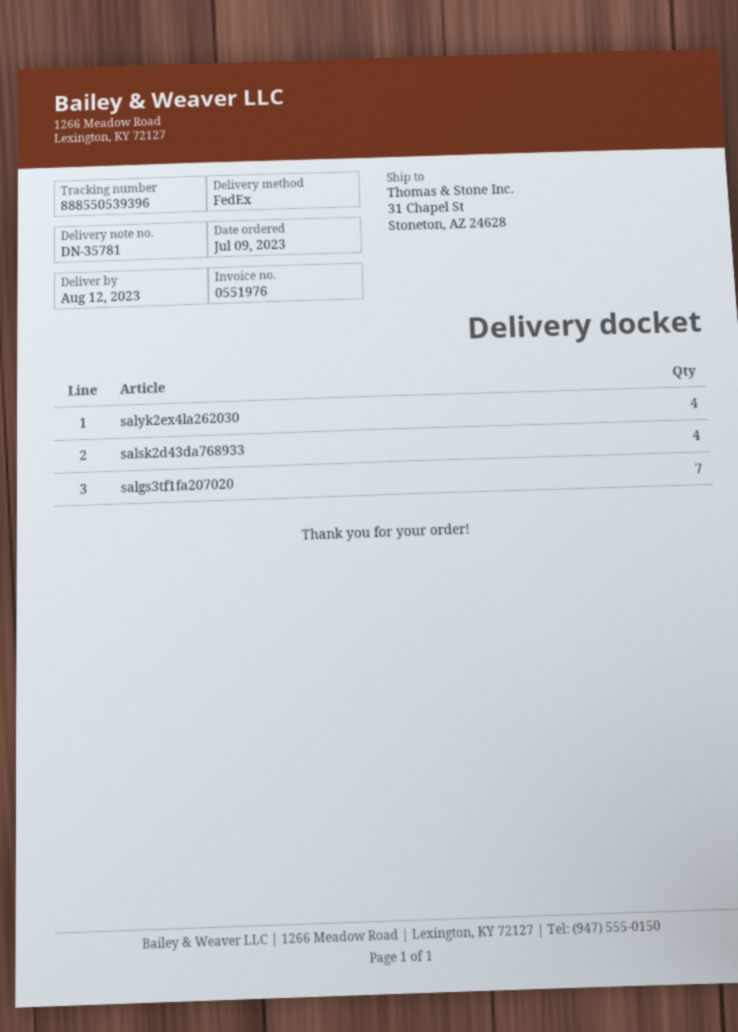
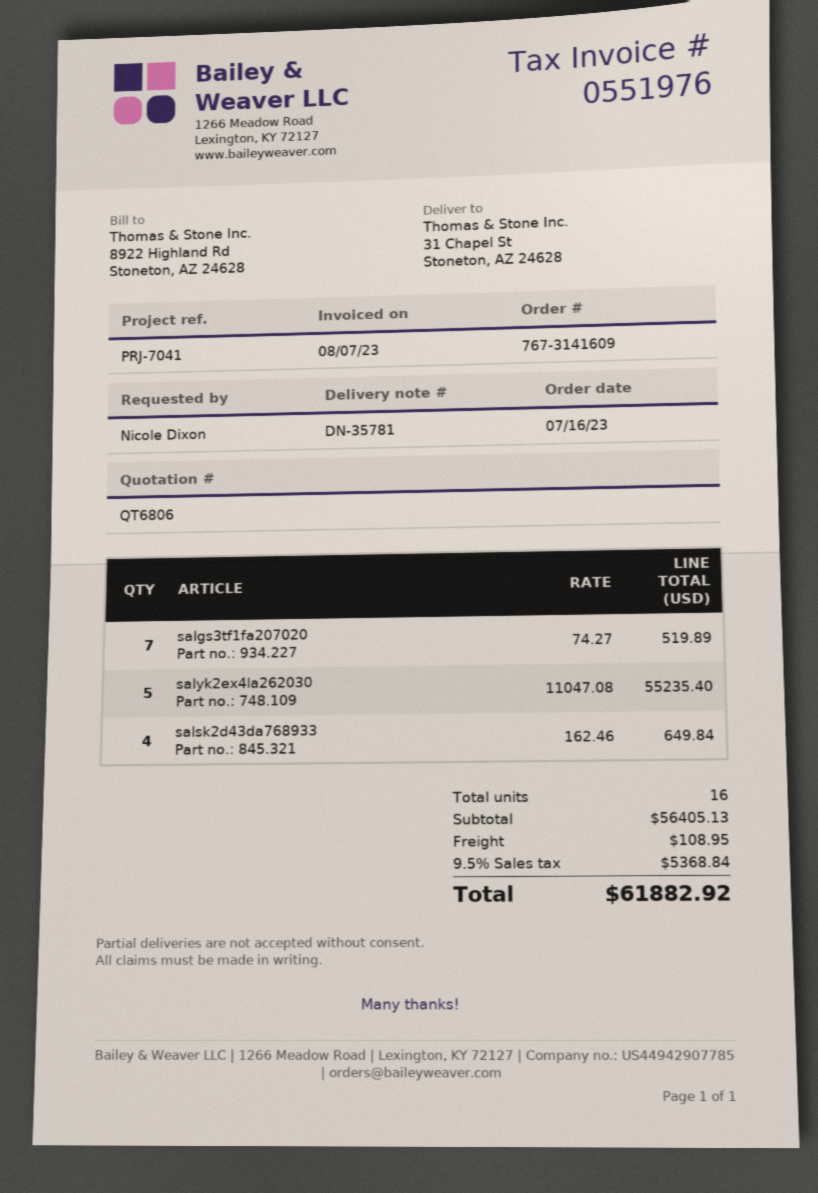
order date: 2023-07-09 -> 2023-07-16
salyk2ex4la262030: 4 -> 5

